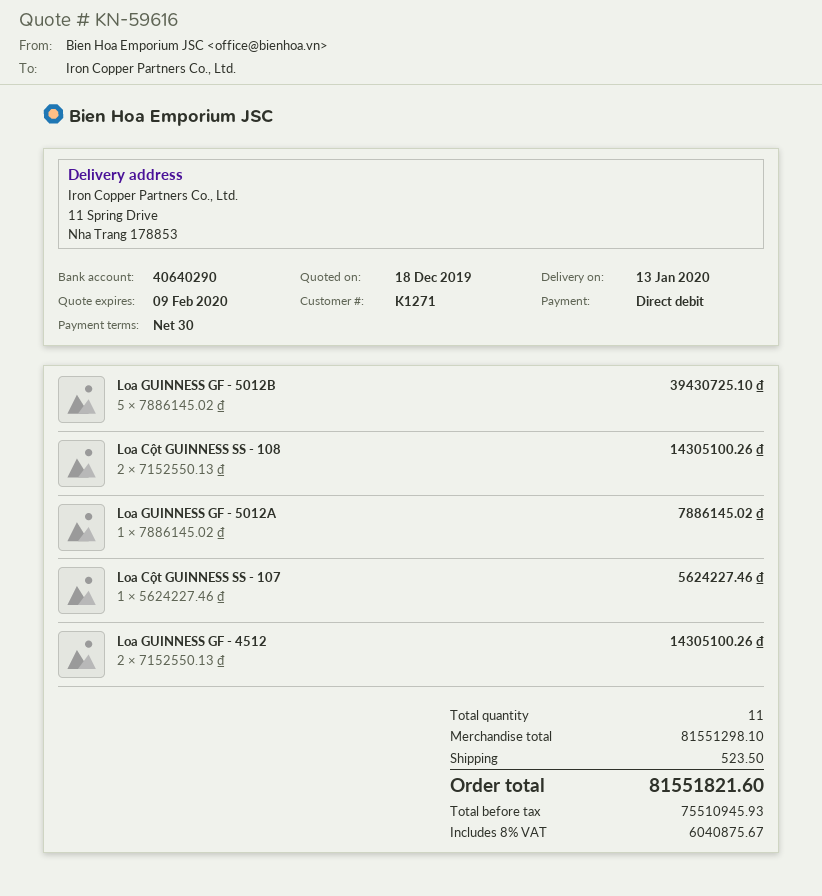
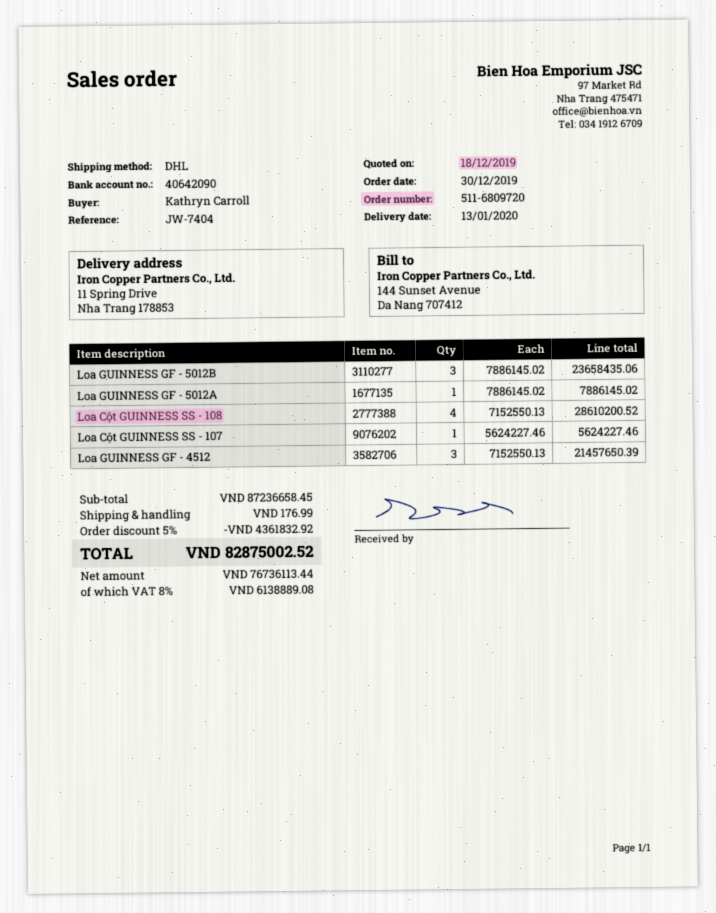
bank account: 40640290 -> 40642090
Loa GUINNESS GF - 5012B: 5 x 7886145.02 = 39430725.10 -> 3 x 7886145.02 = 23658435.06
Loa Cột GUINNESS SS - 108: 2 x 7152550.13 = 14305100.26 -> 4 x 7152550.13 = 28610200.52
Loa GUINNESS GF - 4512: 2 x 7152550.13 = 14305100.26 -> 3 x 7152550.13 = 21457650.39
subtotal: 81551298.10 -> 87236658.45
discount: none -> 5% = 4361832.92
shipping: 523.50 -> 176.99
net: 75510945.93 -> 76736113.44
tax: 8% = 6040875.67 -> 8% = 6138889.08
total: 81551821.60 -> 82875002.52

